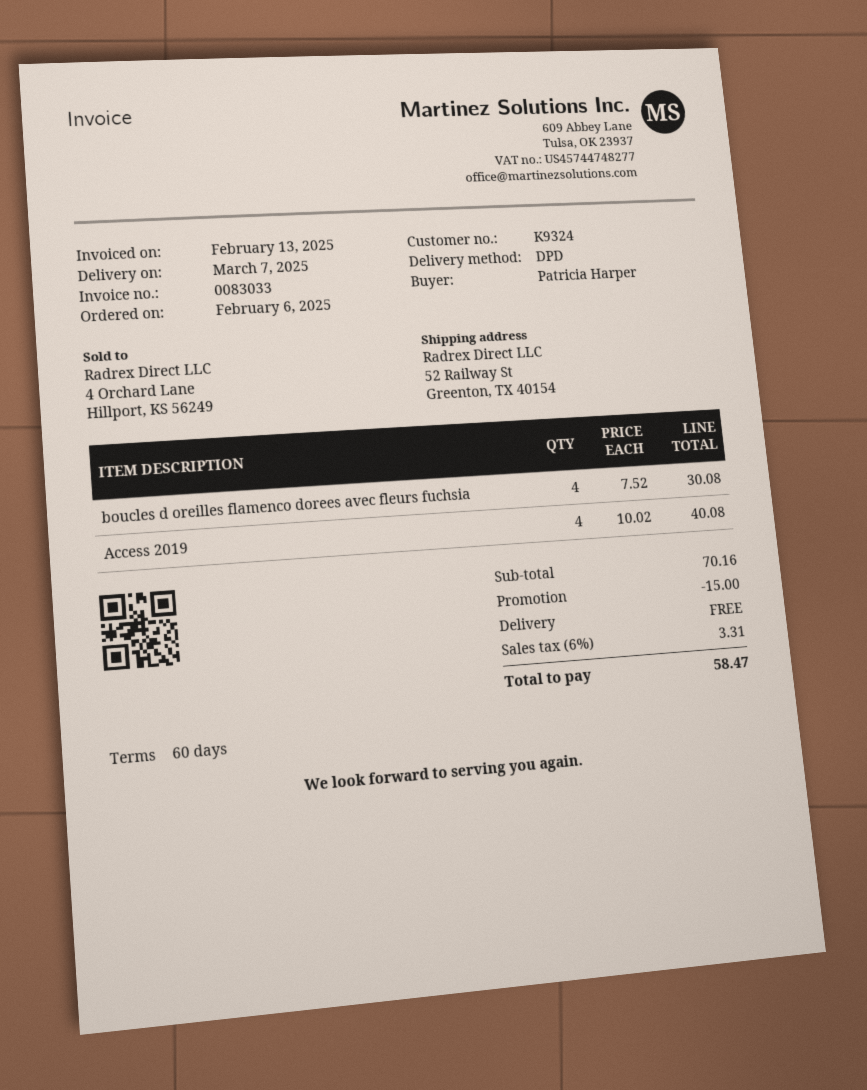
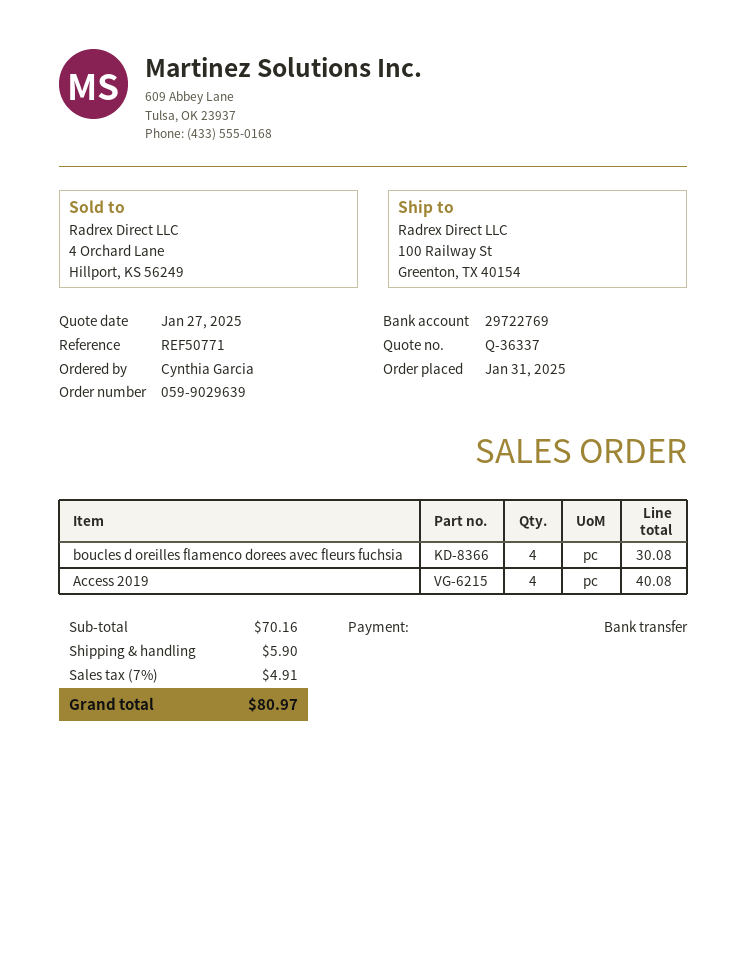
order date: 2025-02-06 -> 2025-01-31
ordered by: Patricia Harper -> Cynthia Garcia
ship to: 52 Railway St, Greenton, TX 40154 -> 100 Railway St, Greenton, TX 40154
discount: 15.00 -> none
shipping: 0.00 -> 5.90
tax: 6% = 3.31 -> 7% = 4.91
total: 58.47 -> 80.97

